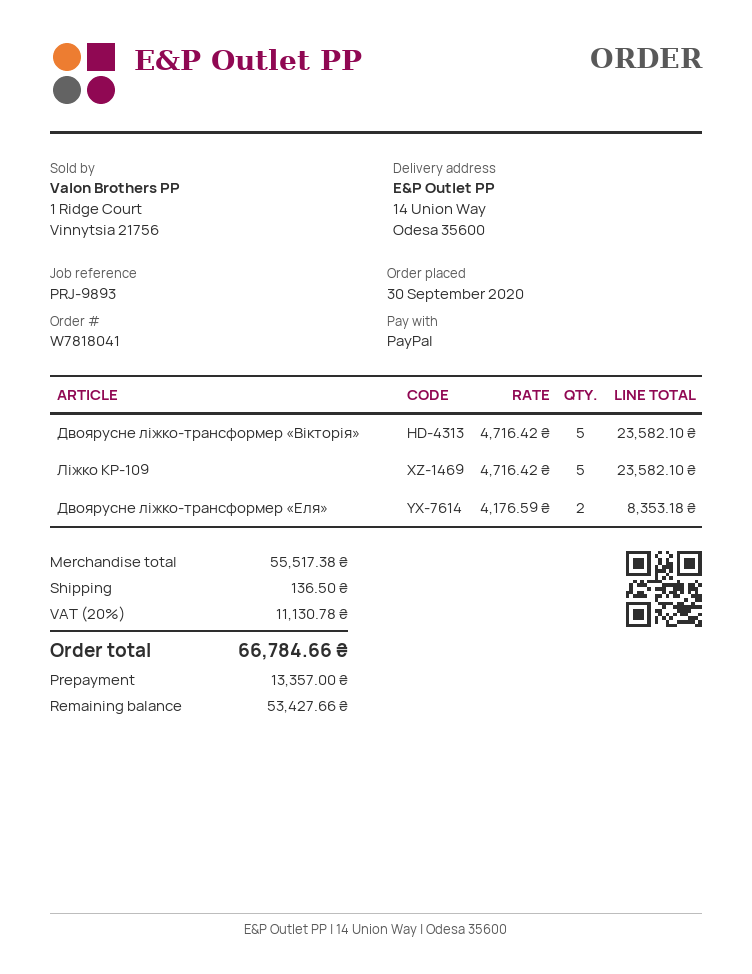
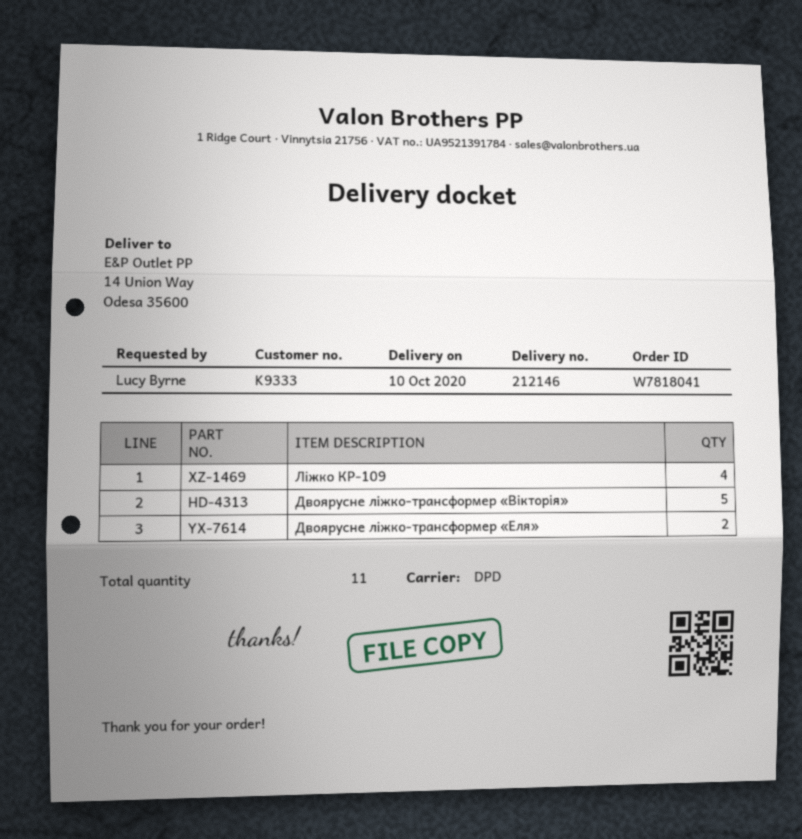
Ліжко КР-109: 5 -> 4

